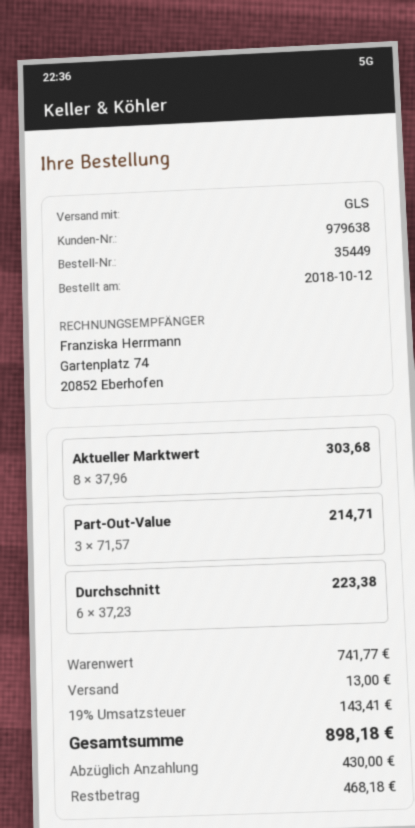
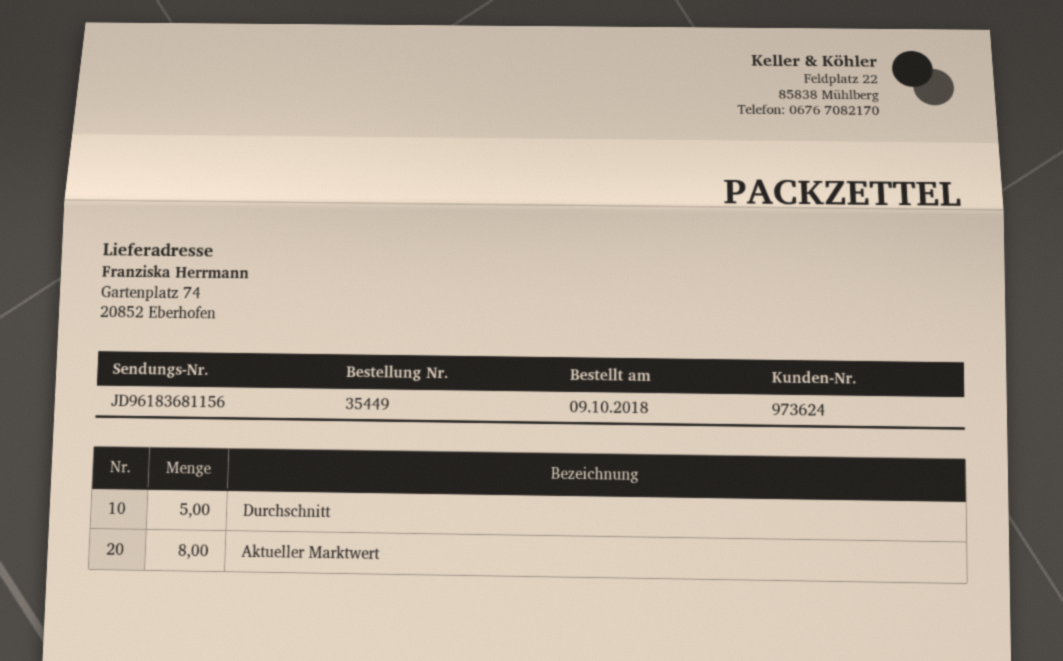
order date: 2018-10-12 -> 2018-10-09
customer number: 979638 -> 973624
Part-Out-Value: 3 -> none
Durchschnitt: 6 -> 5

